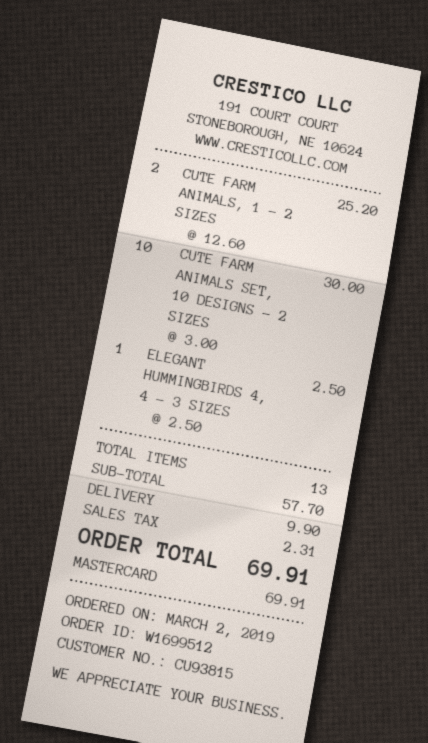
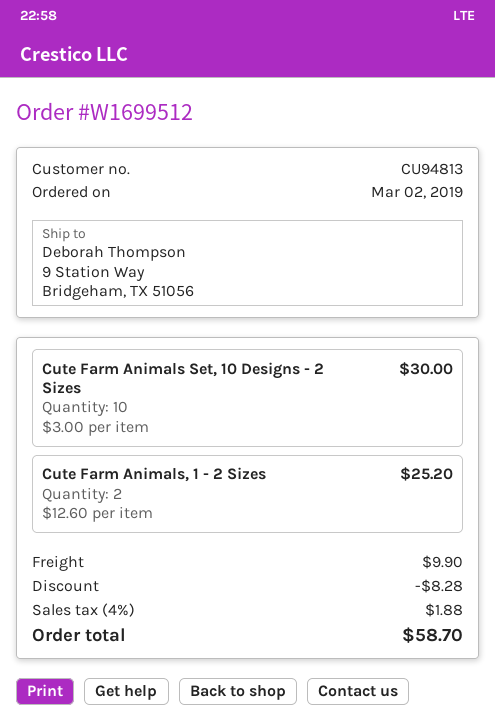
customer number: CU93815 -> CU94813
ELEGANT HUMMINGBIRDS 4, 4 - 3 SIZES: 1 x 2.50 = 2.50 -> none
discount: none -> 8.28
tax: 2.31 -> 1.88
total: 69.91 -> 58.70

